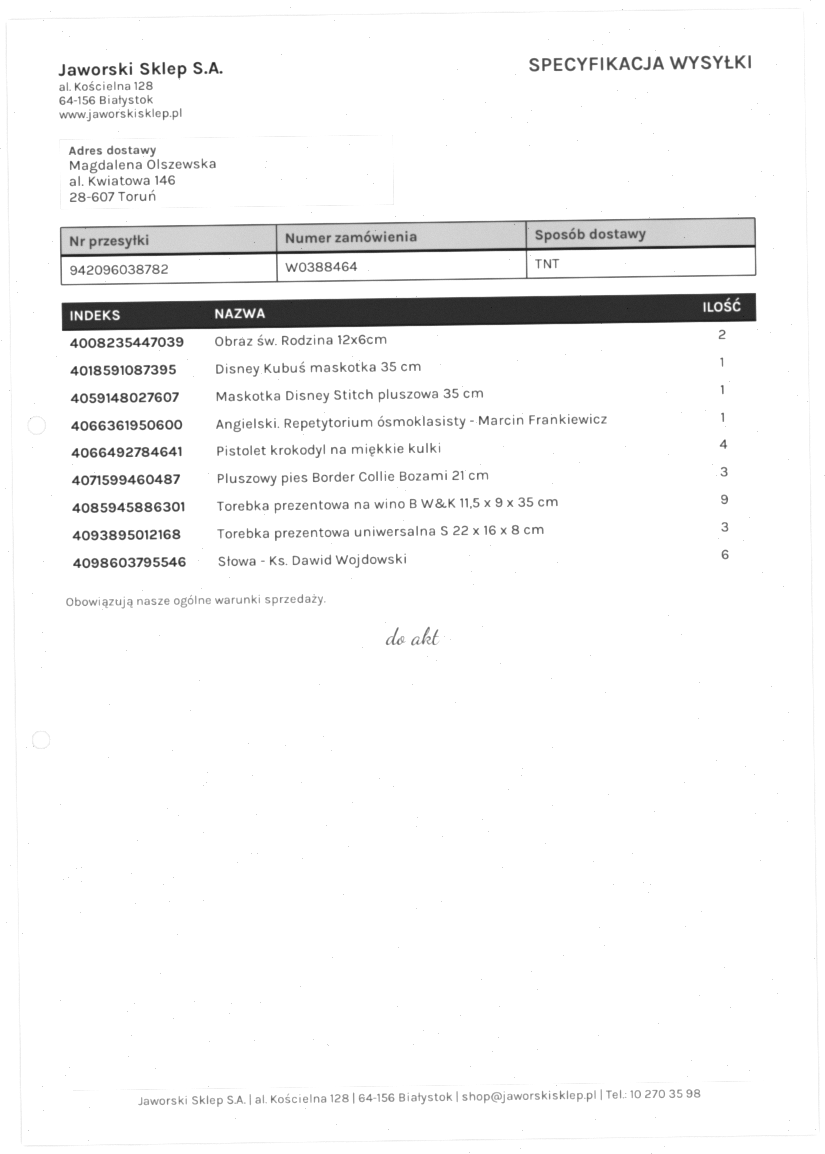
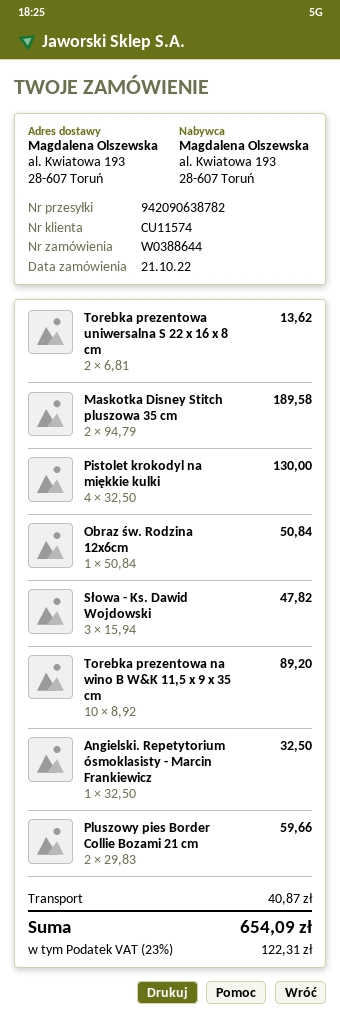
order number: W0388464 -> W0388644
tracking number: 942096038782 -> 942090638782
ship to: al. Kwiatowa 146, 28-607 Toruń -> al. Kwiatowa 193, 28-607 Toruń
Obraz św. Rodzina 12x6cm: 2 -> 1
Disney Kubuś maskotka 35 cm: 1 -> none
Maskotka Disney Stitch pluszowa 35 cm: 1 -> 2
Pluszowy pies Border Collie Bozami 21 cm: 3 -> 2
Torebka prezentowa na wino B W&K 11,5 x 9 x 35 cm: 9 -> 10
Torebka prezentowa uniwersalna S 22 x 16 x 8 cm: 3 -> 2
Słowa - Ks. Dawid Wojdowski: 6 -> 3

